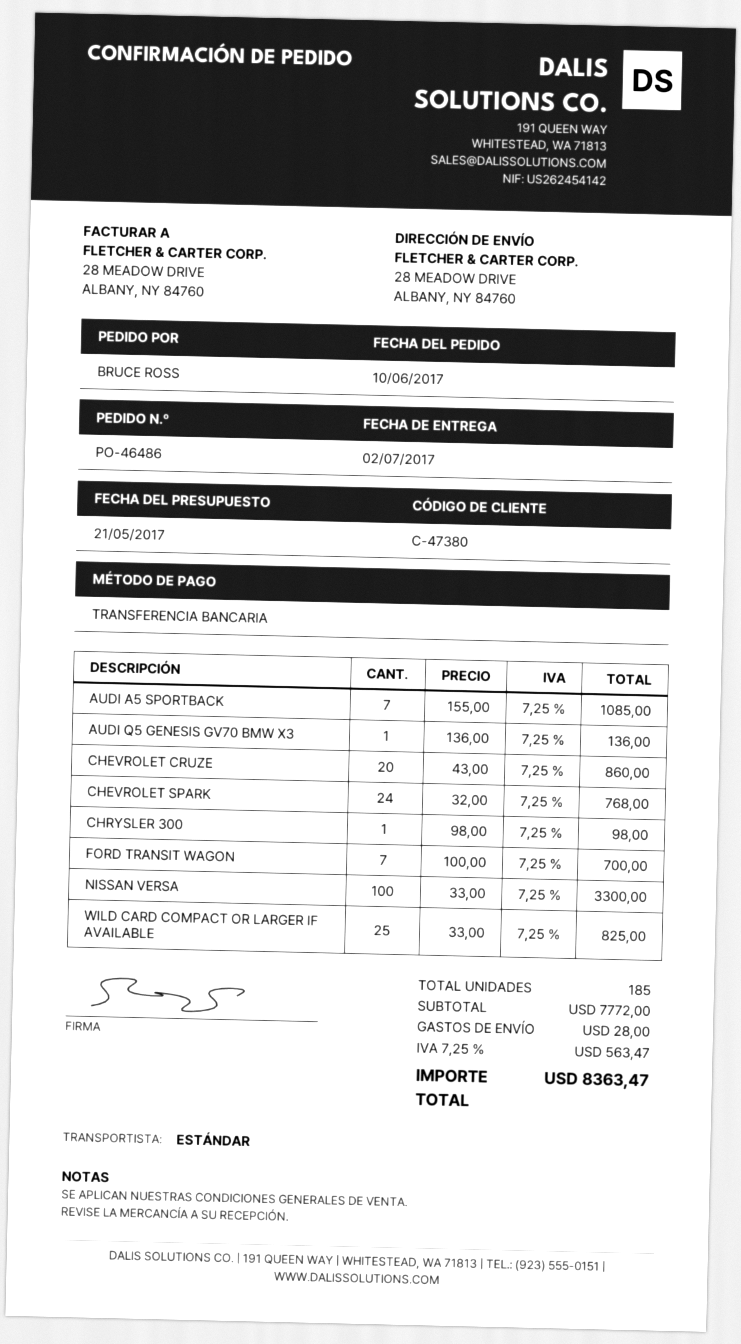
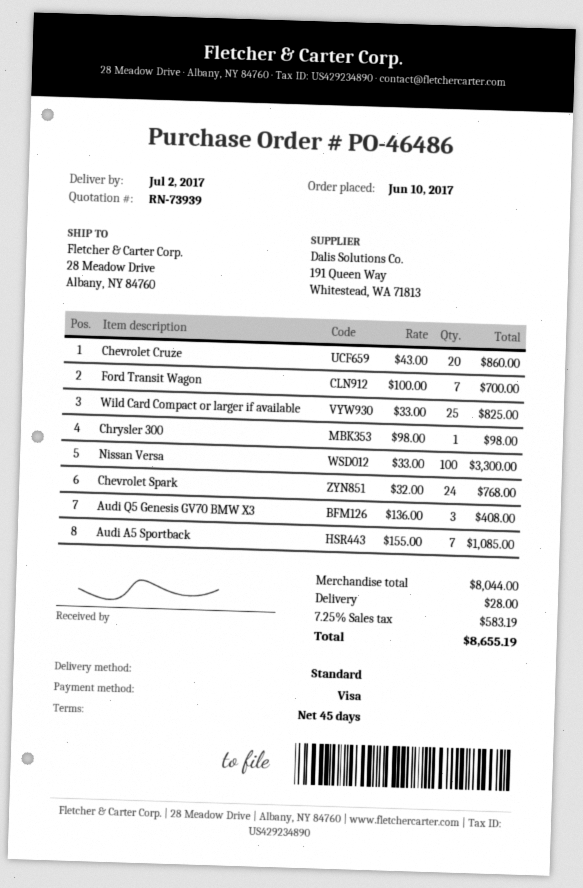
payment method: bank transfer -> Visa
AUDI Q5 GENESIS GV70 BMW X3: 1 x 136.00 = 136.00 -> 3 x 136.00 = 408.00
subtotal: 7772.00 -> 8044.00
tax: 7.25% = 563.47 -> 7.25% = 583.19
total: 8363.47 -> 8655.19

